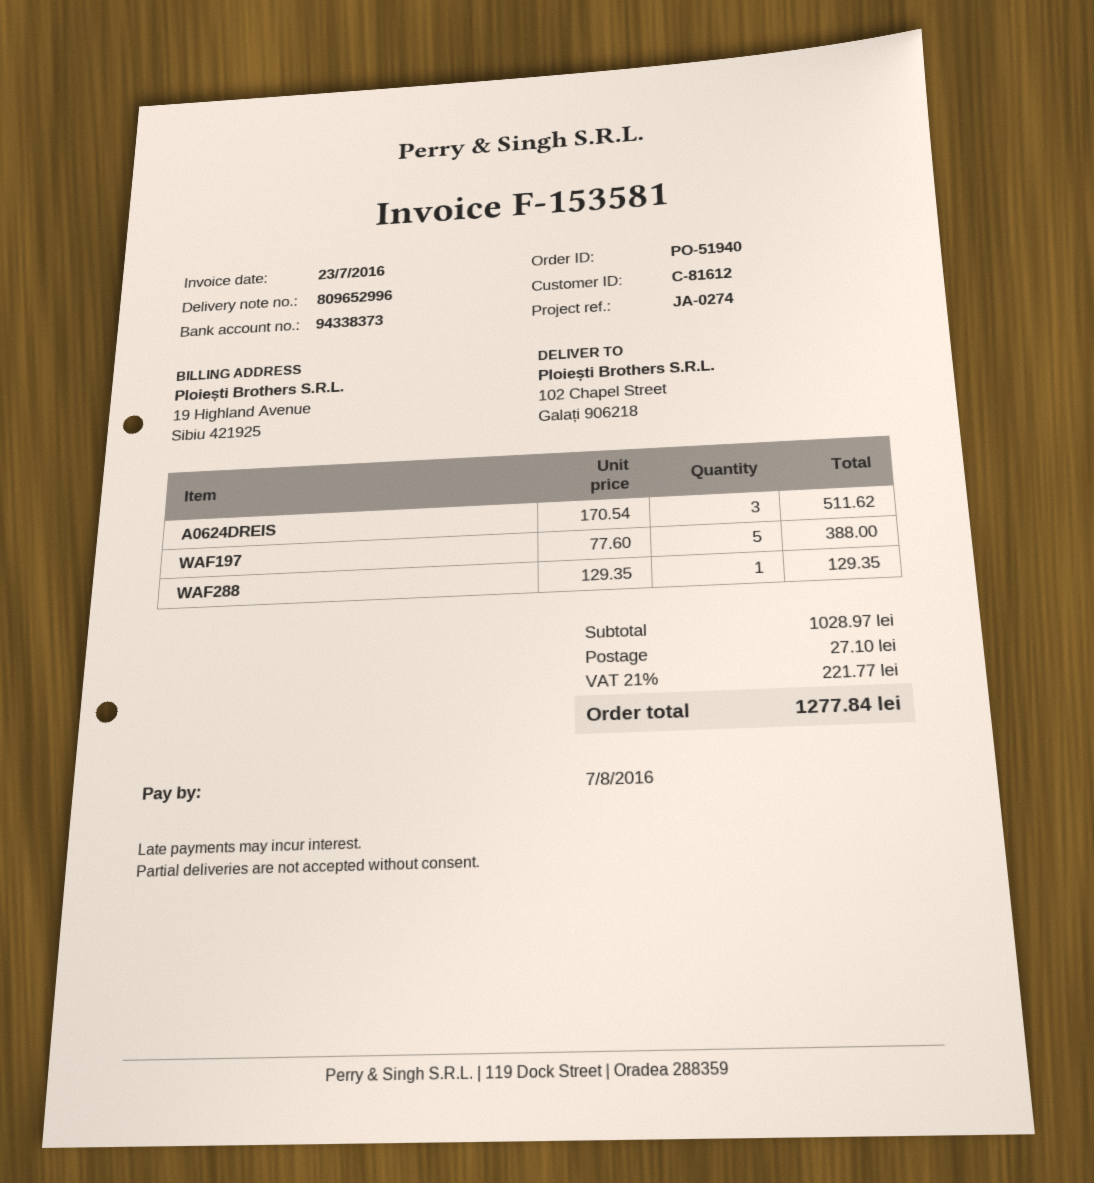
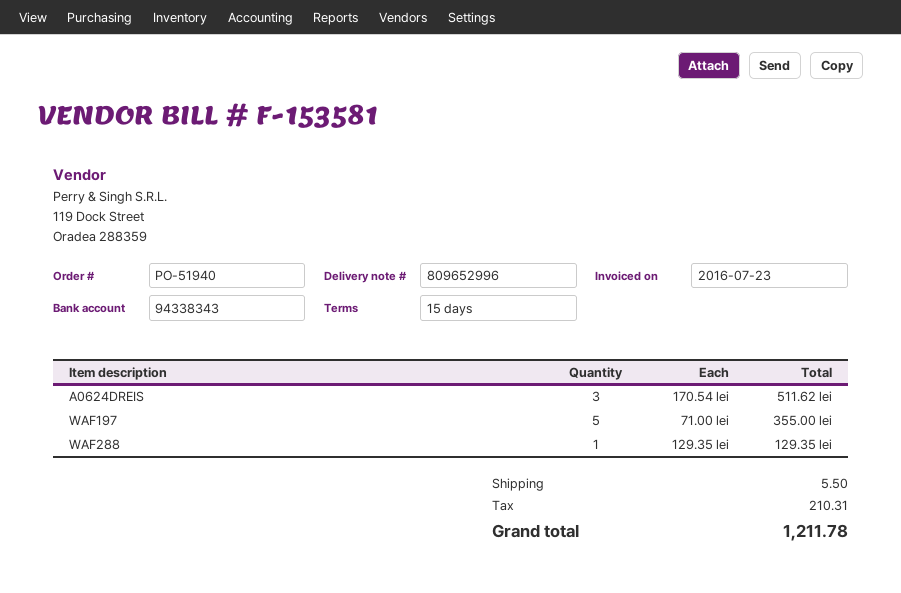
bank account: 94338373 -> 94338343
WAF197: 5 x 77.60 = 388.00 -> 5 x 71.00 = 355.00
shipping: 27.10 -> 5.50
tax: 221.77 -> 210.31
total: 1277.84 -> 1211.78

